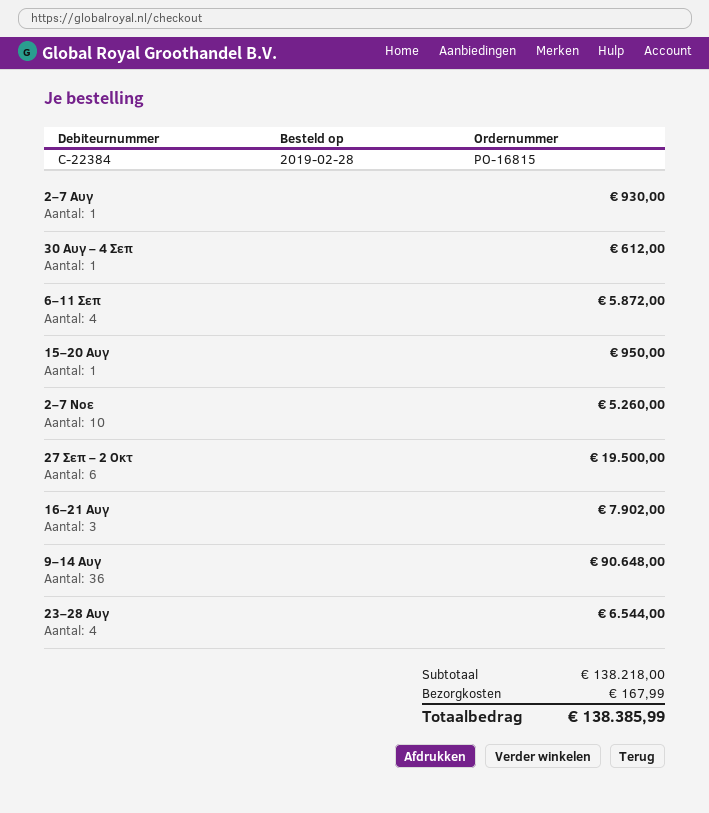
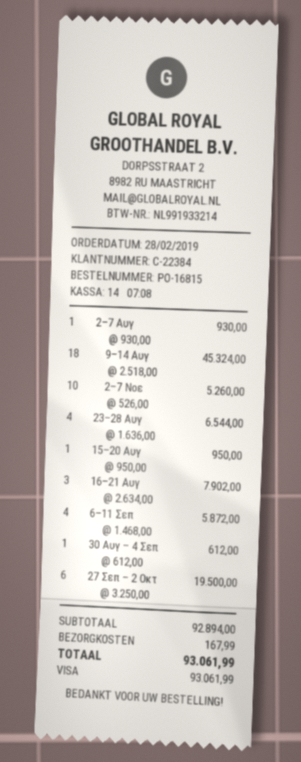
9–14 Αυγ: 36 for 90648.00 -> 18 for 45324.00
subtotal: 138218.00 -> 92894.00
total: 138385.99 -> 93061.99

